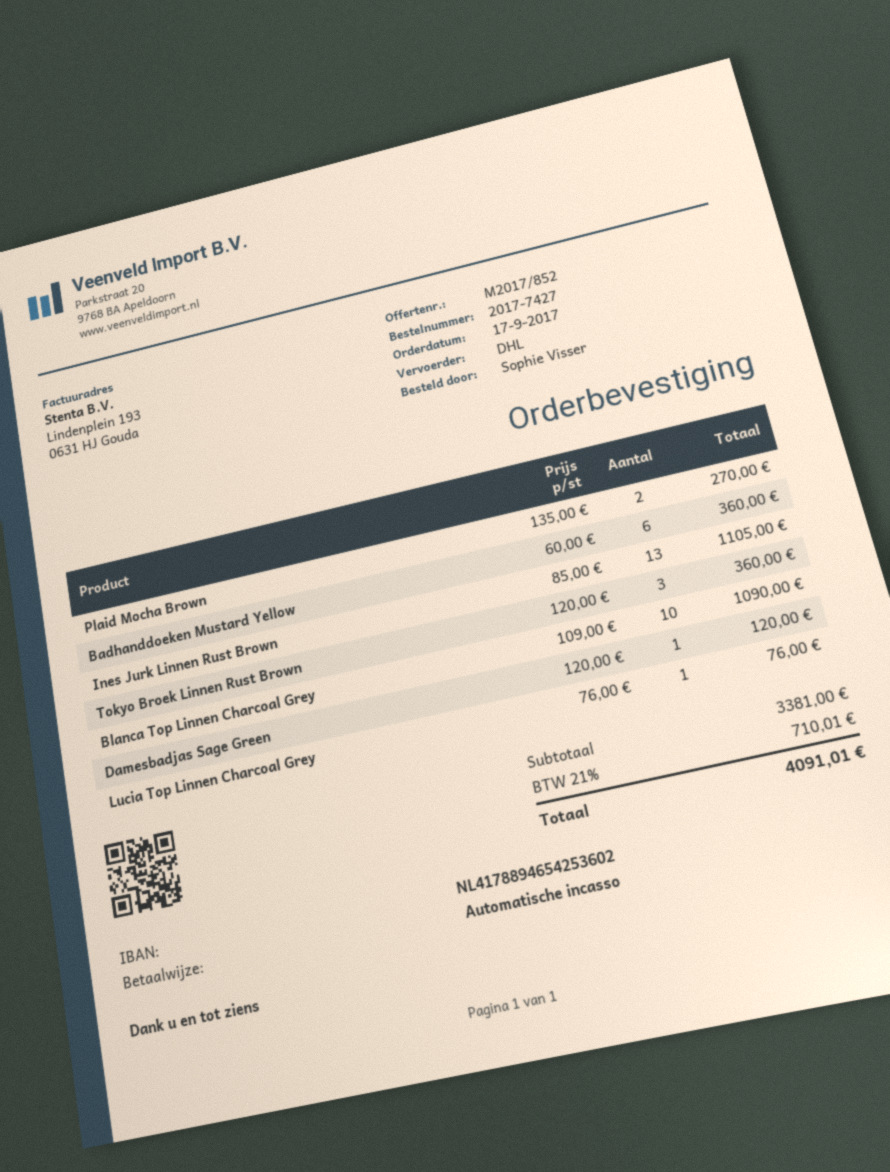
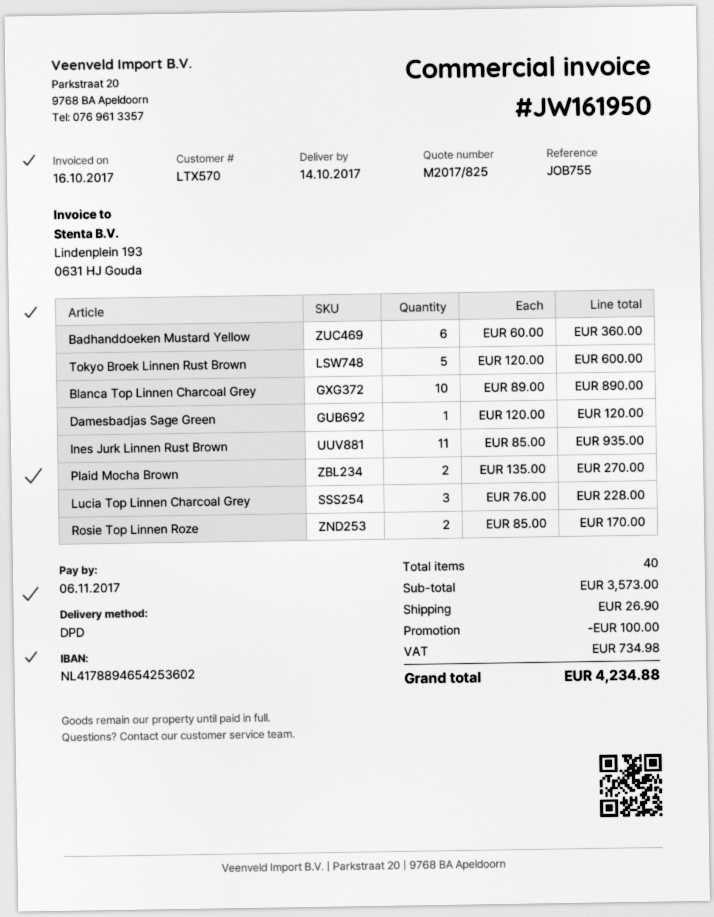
quote number: M2017/852 -> M2017/825
shipping method: DHL -> DPD
Ines Jurk Linnen Rust Brown: 13 x 85.00 = 1105.00 -> 11 x 85.00 = 935.00
Tokyo Broek Linnen Rust Brown: 3 x 120.00 = 360.00 -> 5 x 120.00 = 600.00
Blanca Top Linnen Charcoal Grey: 10 x 109.00 = 1090.00 -> 10 x 89.00 = 890.00
Lucia Top Linnen Charcoal Grey: 1 x 76.00 = 76.00 -> 3 x 76.00 = 228.00
Rosie Top Linnen Roze: none -> 2 x 85.00 = 170.00
subtotal: 3381.00 -> 3573.00
discount: none -> 100.00
shipping: none -> 26.90
tax: 710.01 -> 734.98
total: 4091.01 -> 4234.88

